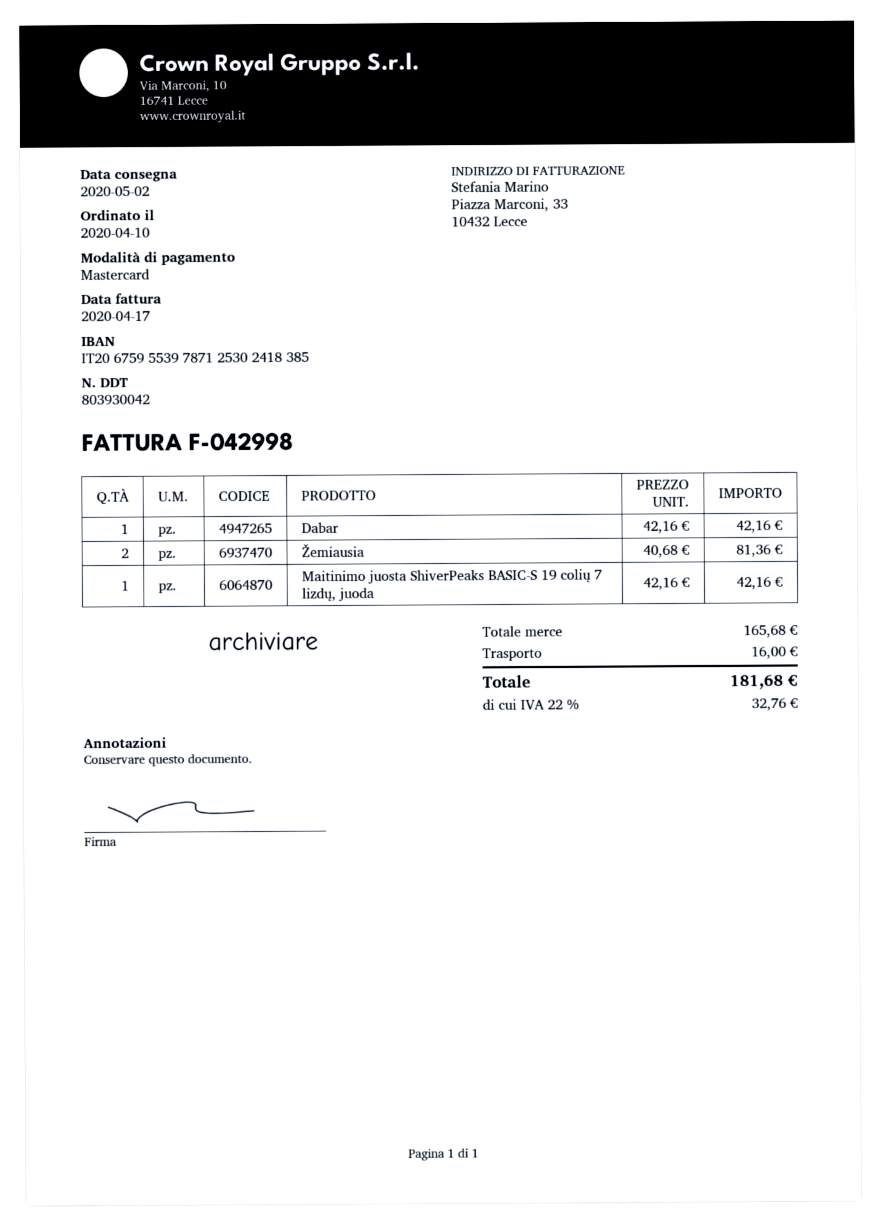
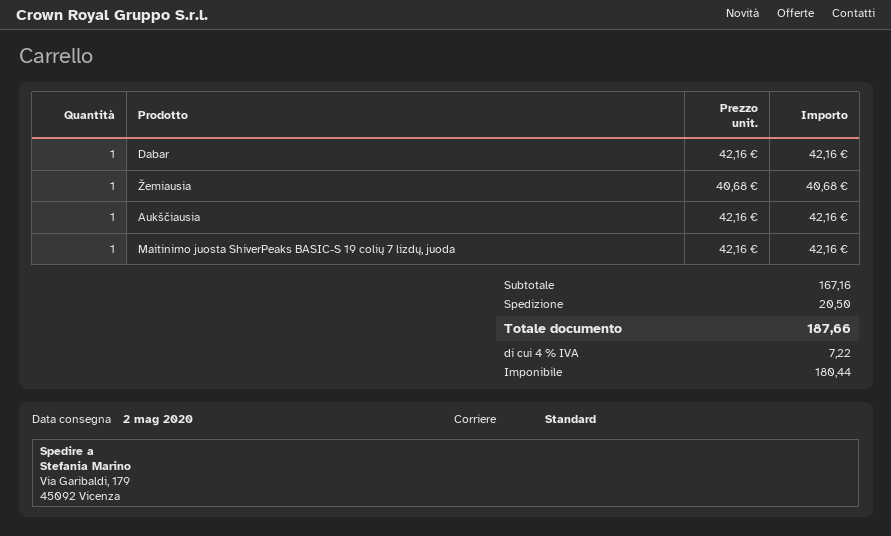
Žemiausia: 2 x 40.68 = 81.36 -> 1 x 40.68 = 40.68
Aukščiausia: none -> 1 x 42.16 = 42.16
subtotal: 165.68 -> 167.16
shipping: 16.00 -> 20.50
tax: 22% = 32.76 -> 4% = 7.22
total: 181.68 -> 187.66

